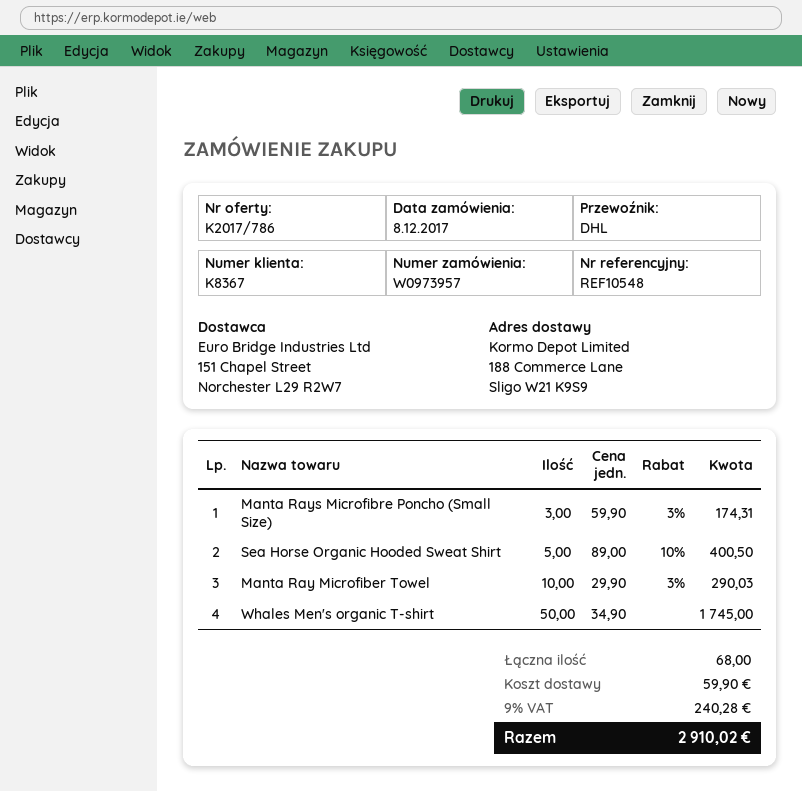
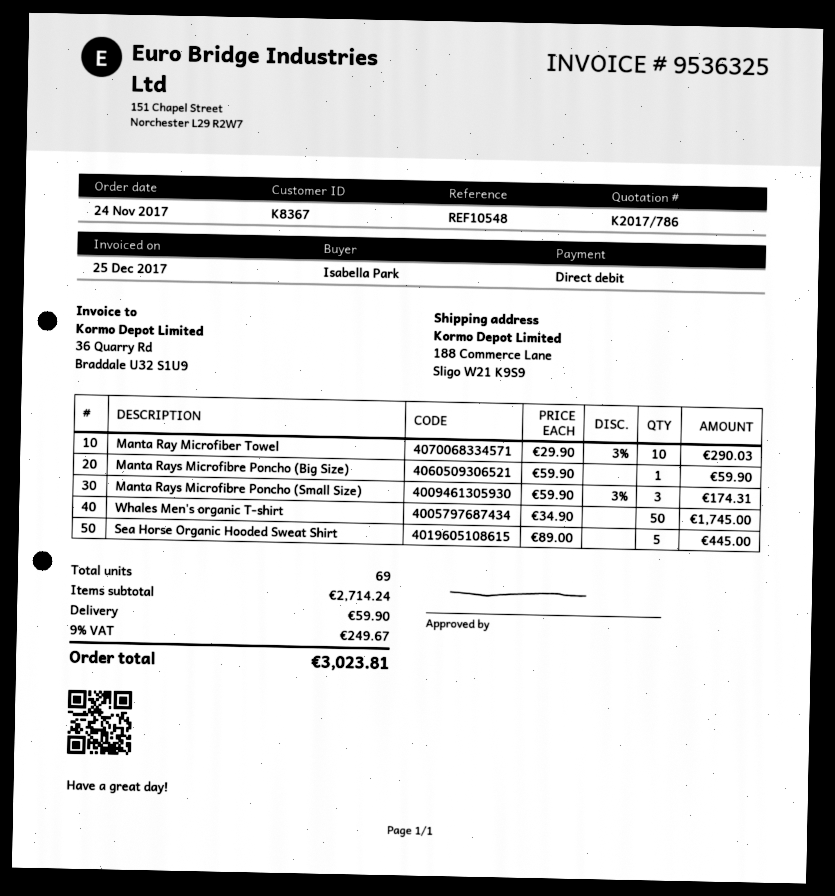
order date: 2017-12-08 -> 2017-11-24
Sea Horse Organic Hooded Sweat Shirt: 5 x 89.00 - 10% = 400.50 -> 5 x 89.00 = 445.00
Manta Rays Microfibre Poncho (Big Size): none -> 1 x 59.90 = 59.90
total quantity: 68 -> 69
tax: 9% = 240.28 -> 9% = 249.67
total: 2910.02 -> 3023.81

